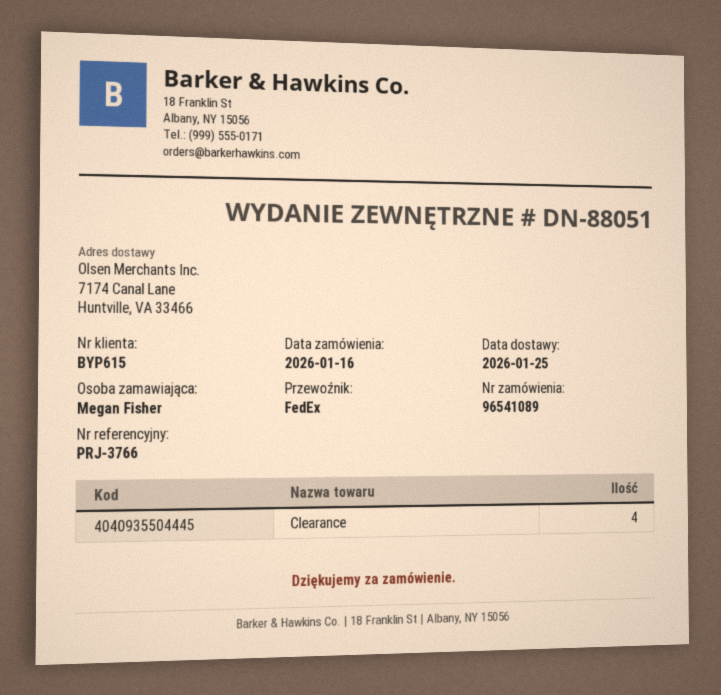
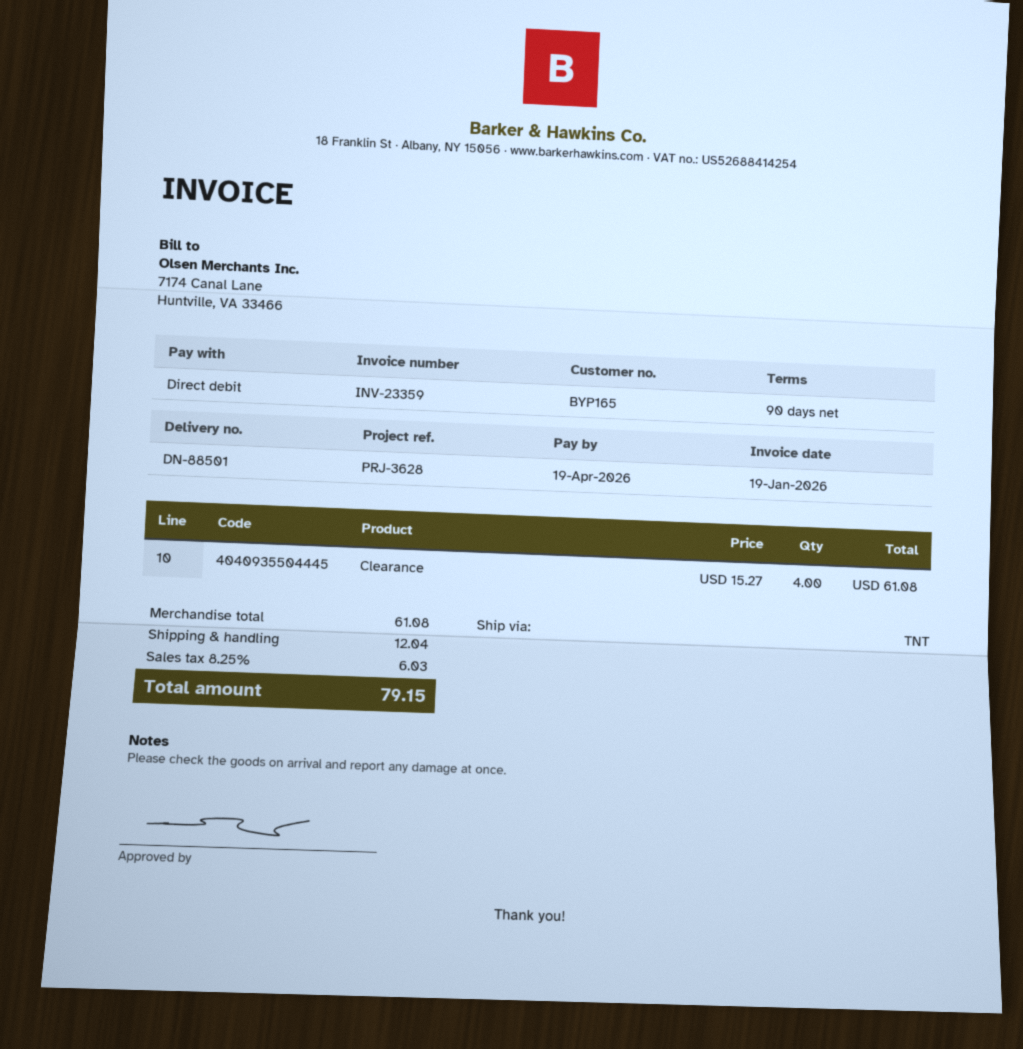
delivery note number: DN-88051 -> DN-88501
customer number: BYP615 -> BYP165
reference: PRJ-3766 -> PRJ-3628
shipping method: FedEx -> TNT

